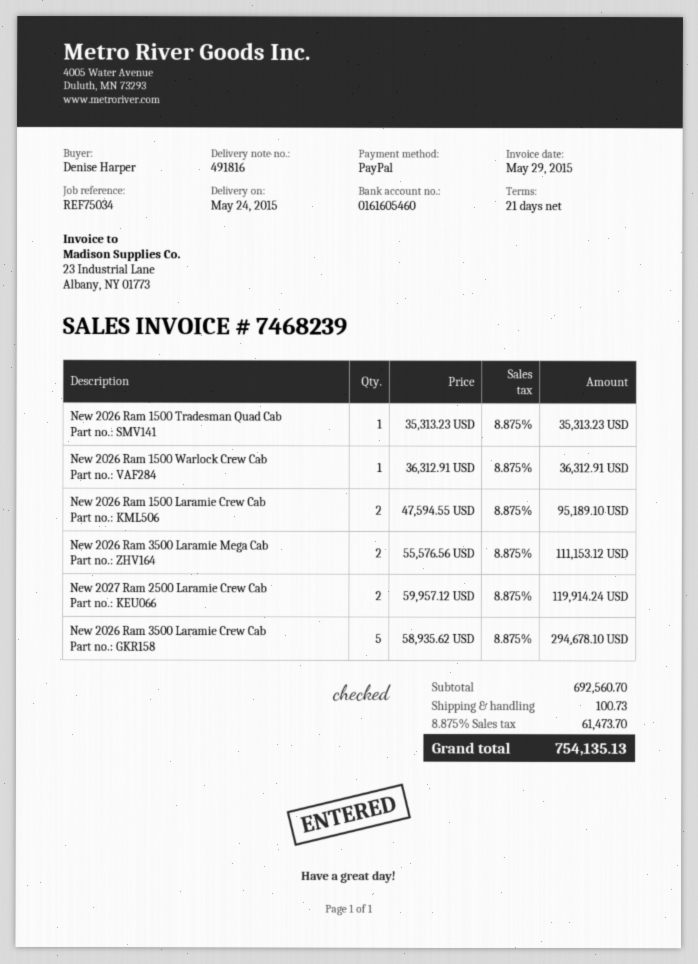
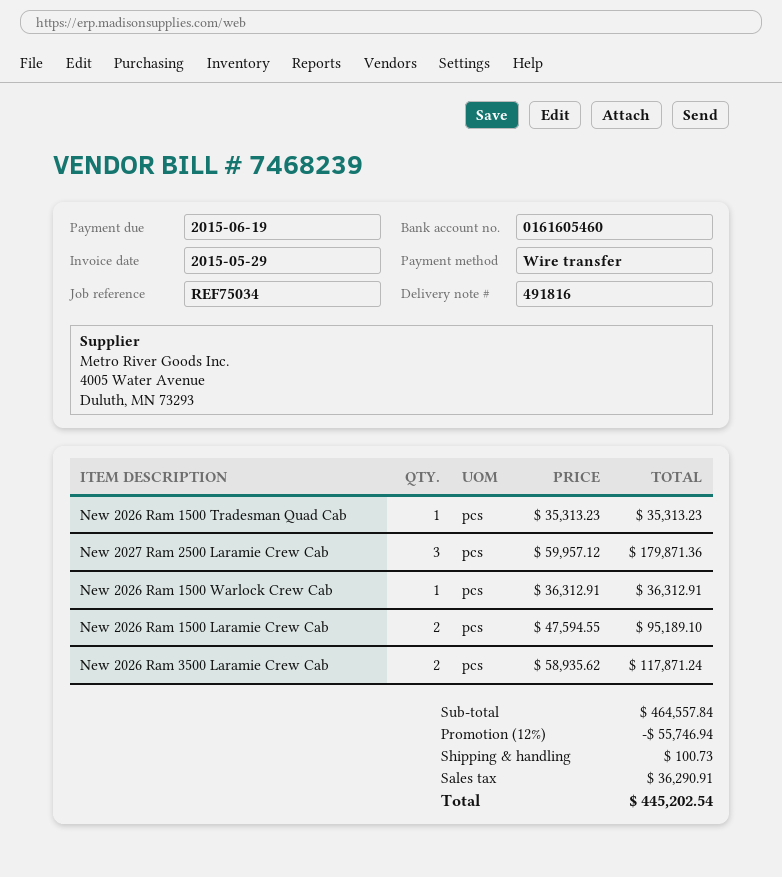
payment method: PayPal -> bank transfer
New 2026 Ram 3500 Laramie Mega Cab: 2 x 55576.56 = 111153.12 -> none
New 2027 Ram 2500 Laramie Crew Cab: 2 x 59957.12 = 119914.24 -> 3 x 59957.12 = 179871.36
New 2026 Ram 3500 Laramie Crew Cab: 5 x 58935.62 = 294678.10 -> 2 x 58935.62 = 117871.24
subtotal: 692560.70 -> 464557.84
discount: none -> 12% = 55746.94
tax: 61473.70 -> 36290.91
total: 754135.13 -> 445202.54

